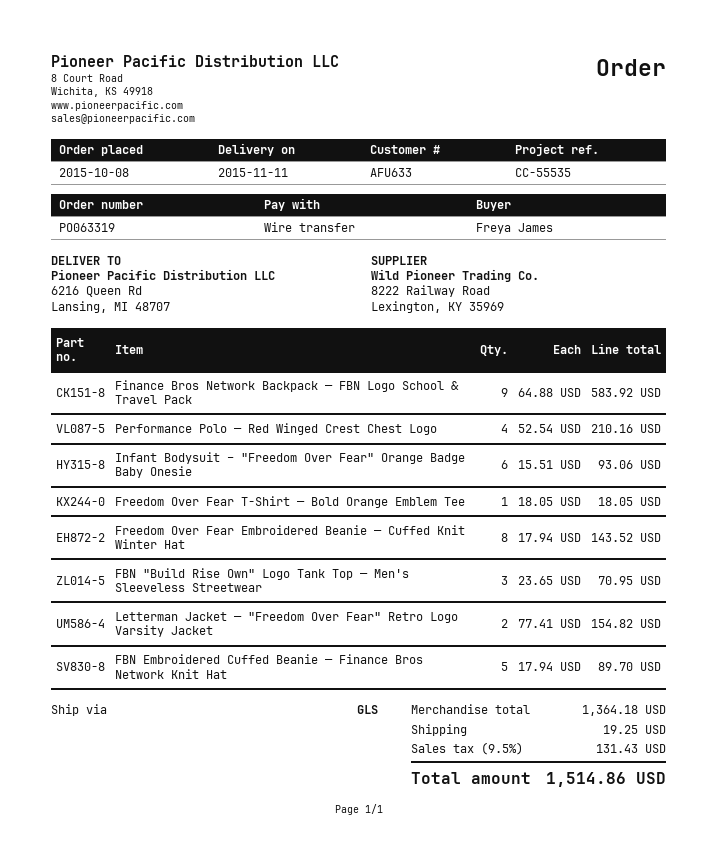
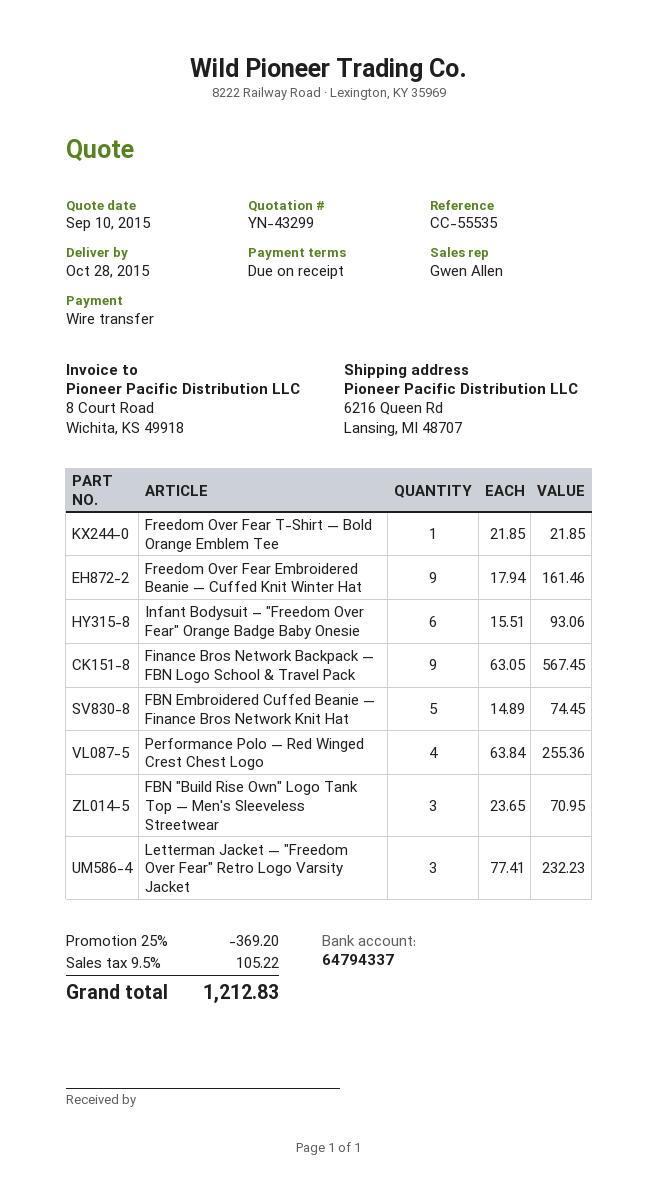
delivery date: 2015-11-11 -> 2015-10-28
Finance Bros Network Backpack — FBN Logo School & Travel Pack: 9 x 64.88 = 583.92 -> 9 x 63.05 = 567.45
Performance Polo — Red Winged Crest Chest Logo: 4 x 52.54 = 210.16 -> 4 x 63.84 = 255.36
Freedom Over Fear T-Shirt — Bold Orange Emblem Tee: 1 x 18.05 = 18.05 -> 1 x 21.85 = 21.85
Freedom Over Fear Embroidered Beanie — Cuffed Knit Winter Hat: 8 x 17.94 = 143.52 -> 9 x 17.94 = 161.46
Letterman Jacket — "Freedom Over Fear" Retro Logo Varsity Jacket: 2 x 77.41 = 154.82 -> 3 x 77.41 = 232.23
FBN Embroidered Cuffed Beanie — Finance Bros Network Knit Hat: 5 x 17.94 = 89.70 -> 5 x 14.89 = 74.45
discount: none -> 25% = 369.20
shipping: 19.25 -> none
tax: 9.5% = 131.43 -> 9.5% = 105.22
total: 1514.86 -> 1212.83

